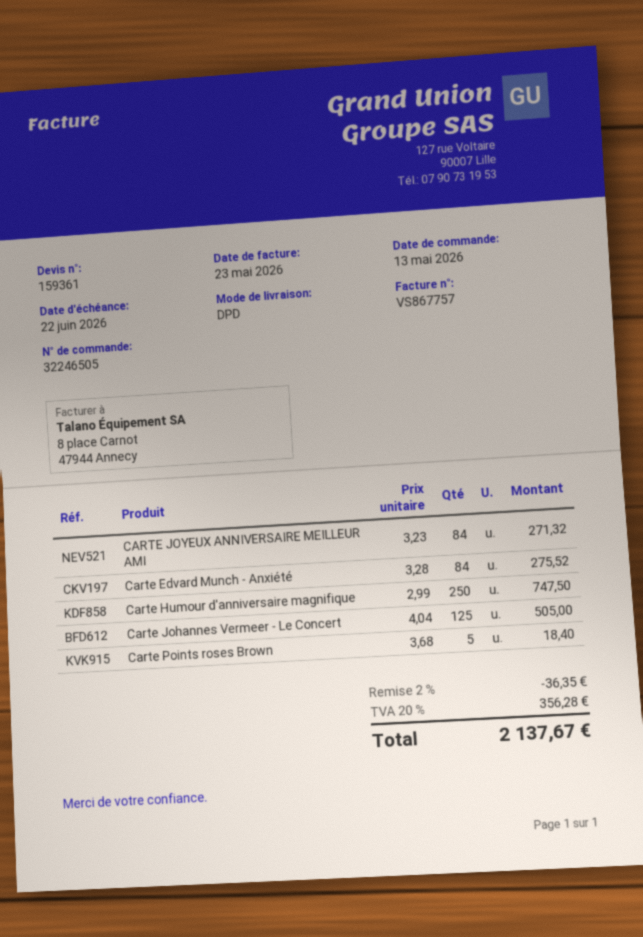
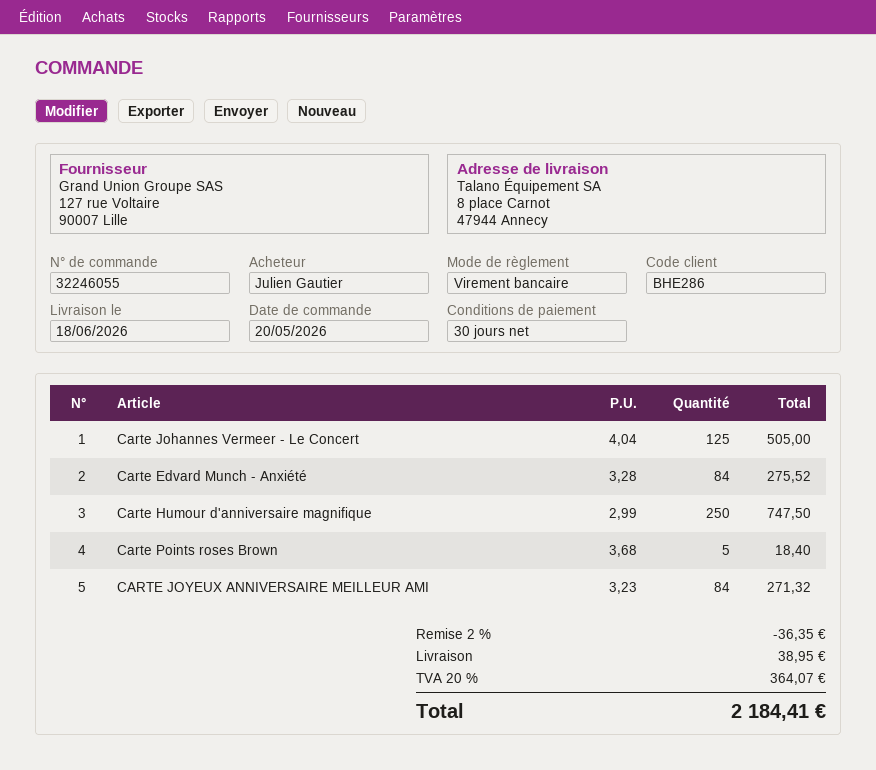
order number: 32246505 -> 32246055
order date: 2026-05-13 -> 2026-05-20
shipping: none -> 38.95
tax: 20% = 356.28 -> 20% = 364.07
total: 2137.67 -> 2184.41

